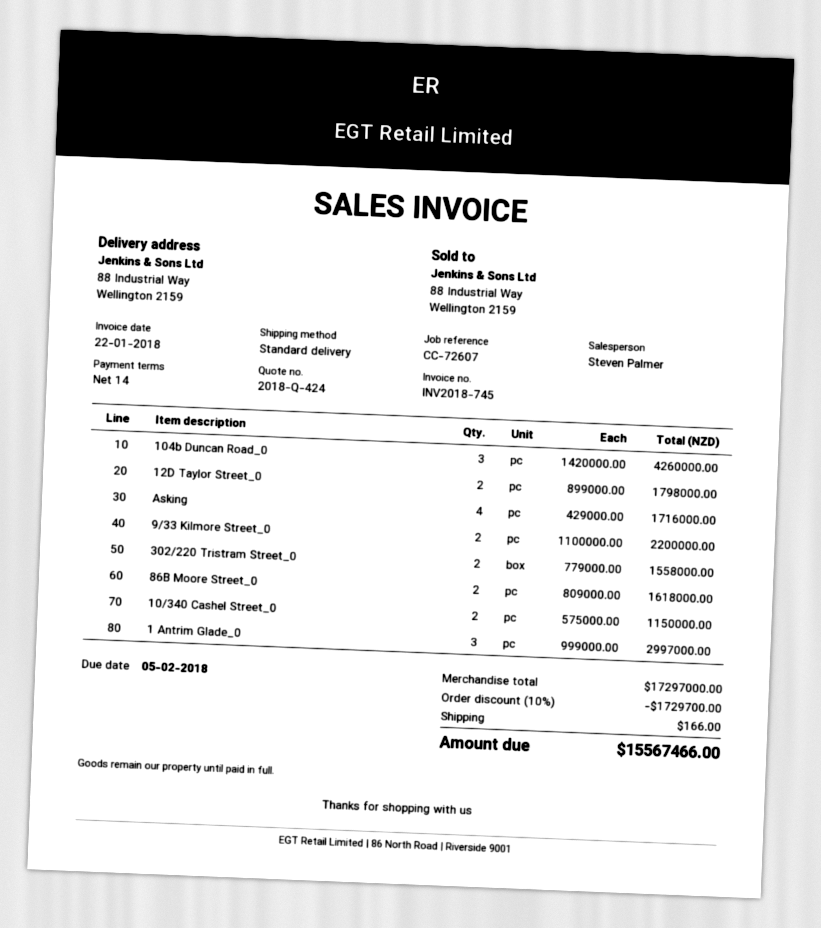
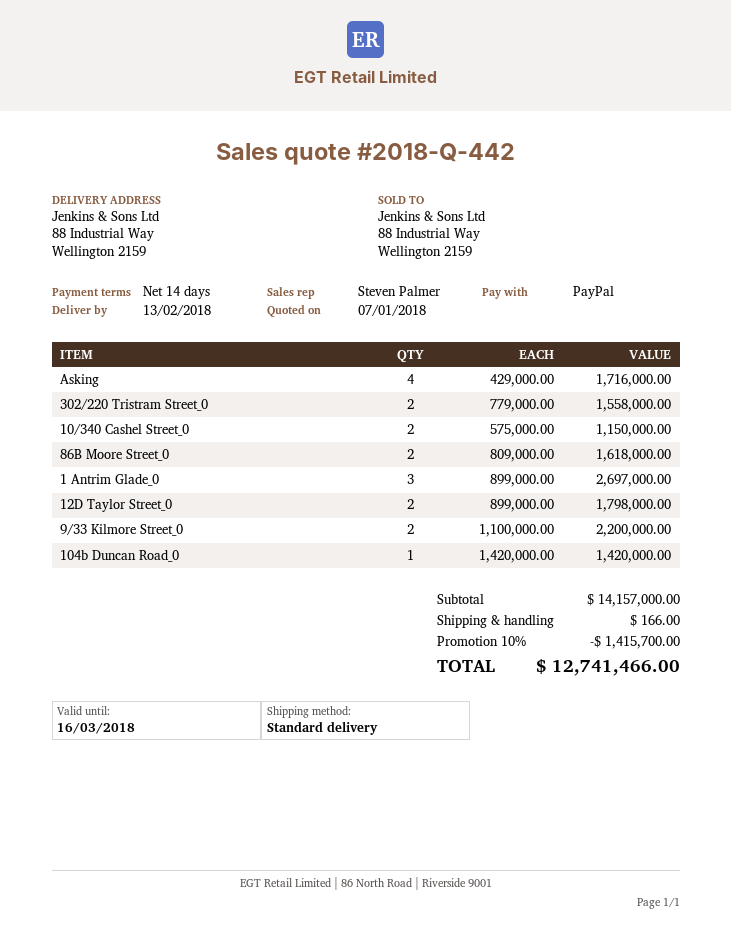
quote number: 2018-Q-424 -> 2018-Q-442
104b Duncan Road_0: 3 x 1420000.00 = 4260000.00 -> 1 x 1420000.00 = 1420000.00
1 Antrim Glade_0: 3 x 999000.00 = 2997000.00 -> 3 x 899000.00 = 2697000.00
subtotal: 17297000.00 -> 14157000.00
discount: 10% = 1729700.00 -> 10% = 1415700.00
total: 15567466.00 -> 12741466.00

